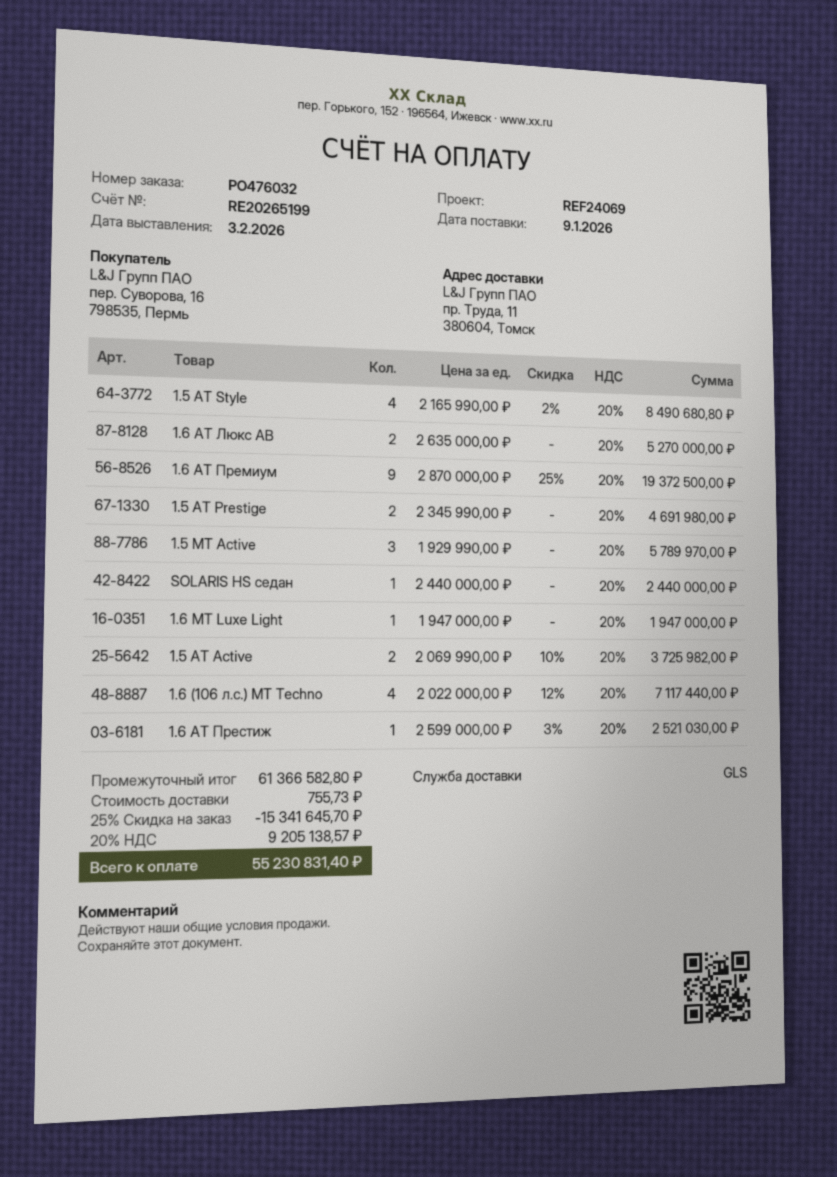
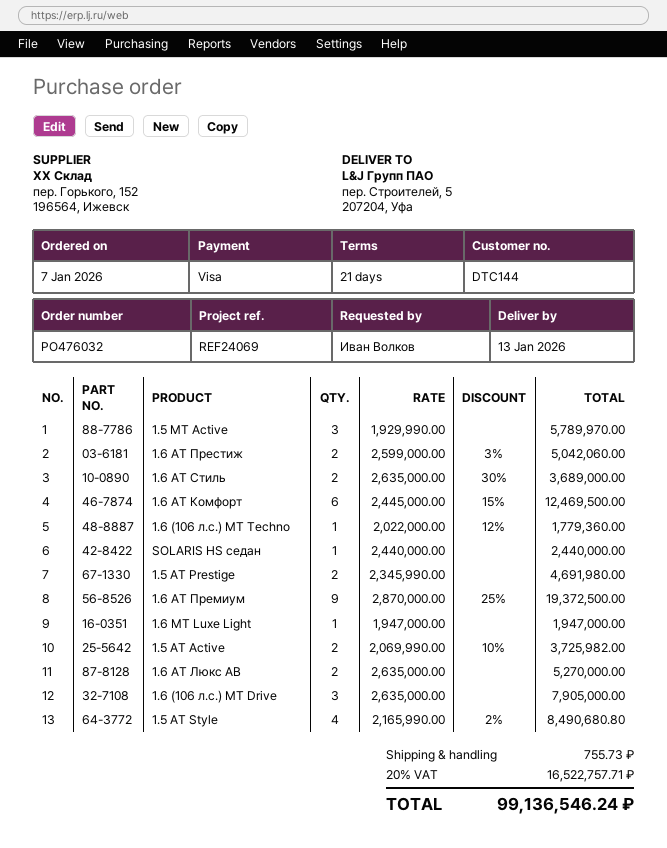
delivery date: 2026-01-09 -> 2026-01-13
ship to: пр. Труда, 11, 380604, Томск -> пер. Строителей, 5, 207204, Уфа
1.6 (106 л.с.) MT Techno: 4 x 2022000.00 - 12% = 7117440.00 -> 1 x 2022000.00 - 12% = 1779360.00
1.6 AT Престиж: 1 x 2599000.00 - 3% = 2521030.00 -> 2 x 2599000.00 - 3% = 5042060.00
1.6 AT Стиль: none -> 2 x 2635000.00 - 30% = 3689000.00
1.6 AT Комфорт: none -> 6 x 2445000.00 - 15% = 12469500.00
1.6 (106 л.с.) MT Drive: none -> 3 x 2635000.00 = 7905000.00
discount: 25% = 15341645.70 -> none
tax: 20% = 9205138.57 -> 20% = 16522757.71
total: 55230831.40 -> 99136546.24

